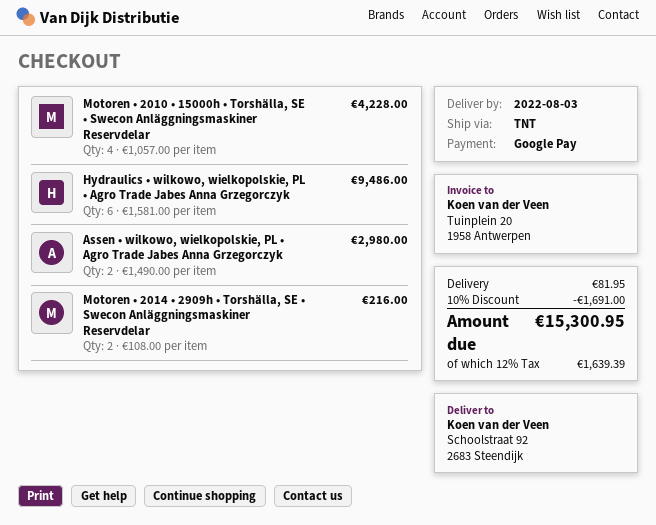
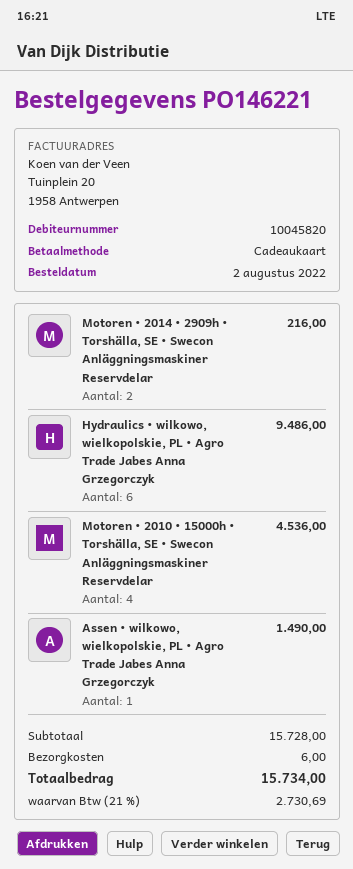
payment method: Google Pay -> gift card
Motoren • 2010 • 15000h • Torshälla, SE • Swecon Anläggningsmaskiner Reservdelar: 4 for 4228.00 -> 4 for 4536.00
Assen • wilkowo, wielkopolskie, PL • Agro Trade Jabes Anna Grzegorczyk: 2 for 2980.00 -> 1 for 1490.00
discount: 10% = 1691.00 -> none
shipping: 81.95 -> 6.00
tax: 12% = 1639.39 -> 21% = 2730.69
total: 15300.95 -> 15734.00

